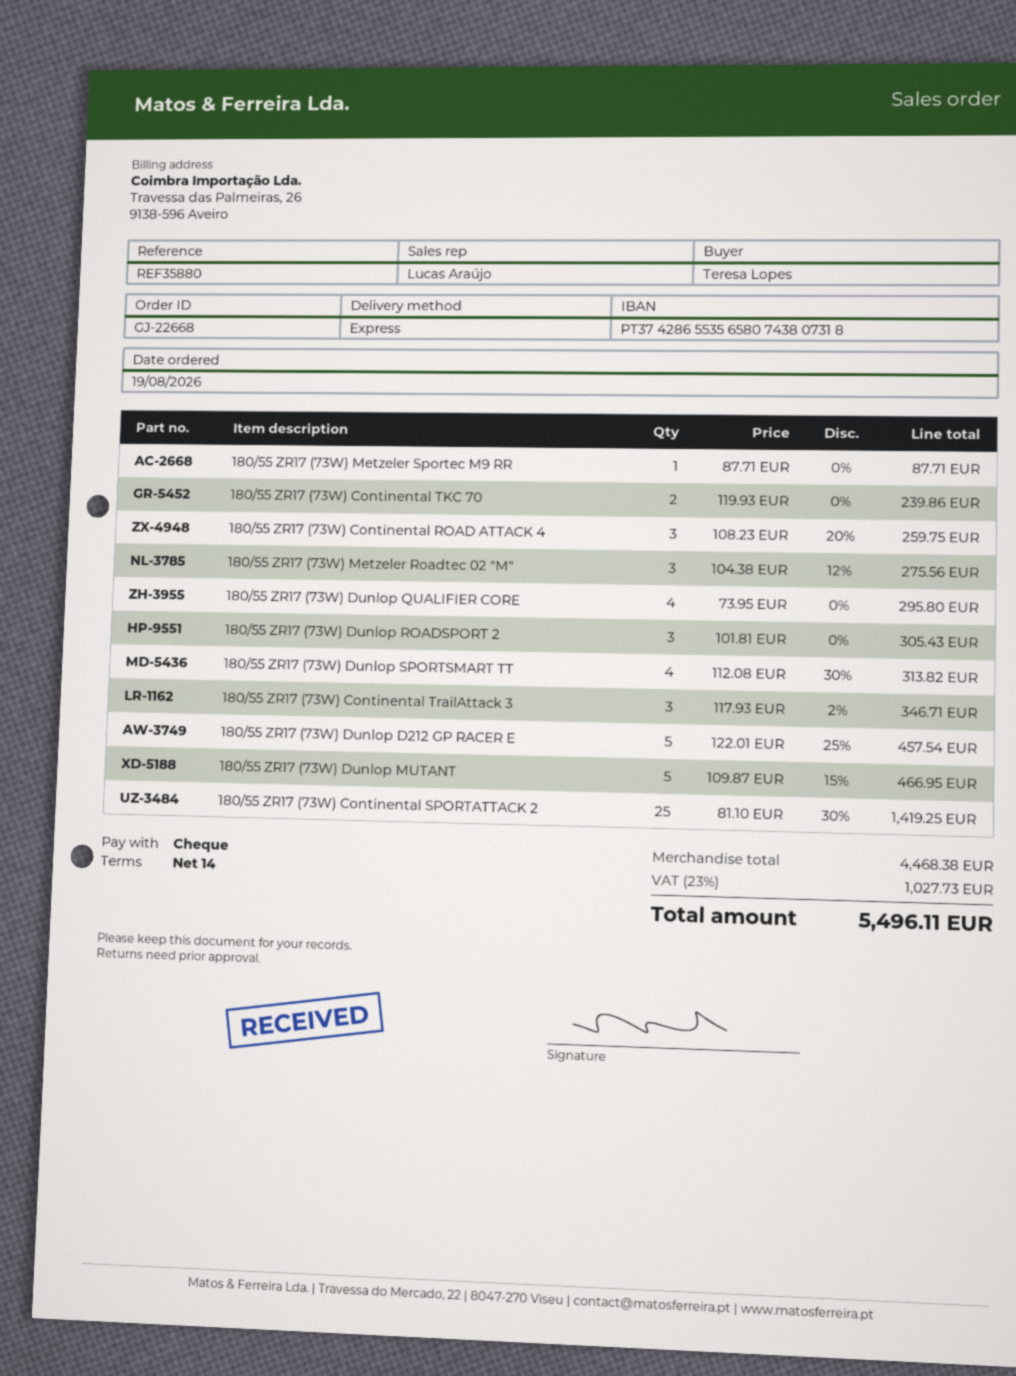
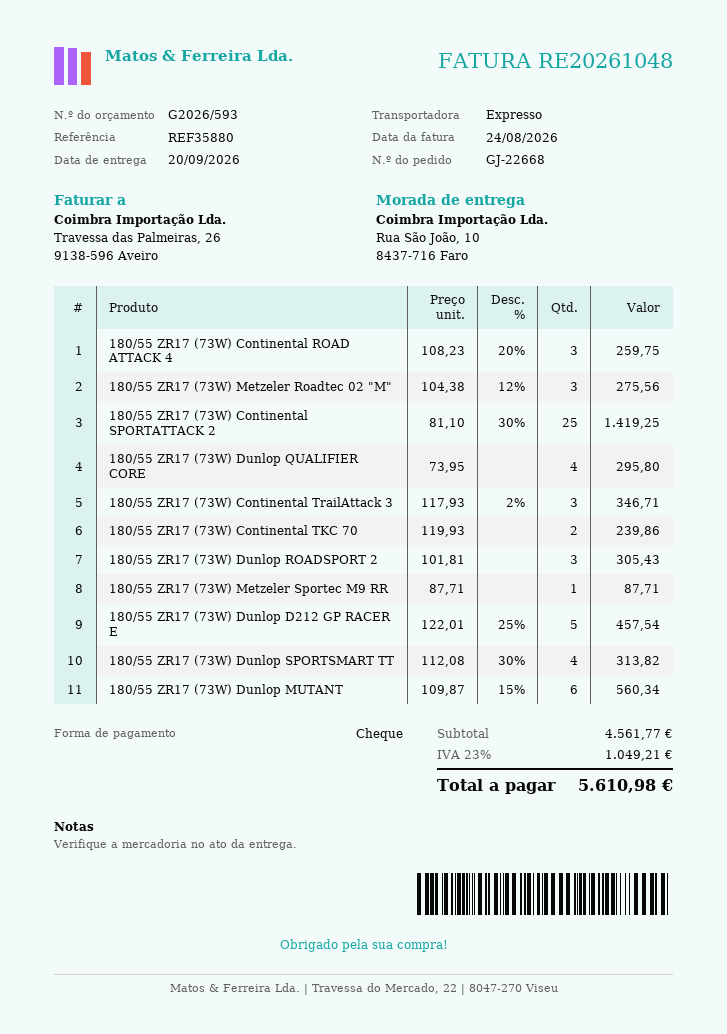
180/55 ZR17 (73W) Dunlop MUTANT: 5 x 109.87 - 15% = 466.95 -> 6 x 109.87 - 15% = 560.34
subtotal: 4468.38 -> 4561.77
tax: 23% = 1027.73 -> 23% = 1049.21
total: 5496.11 -> 5610.98

